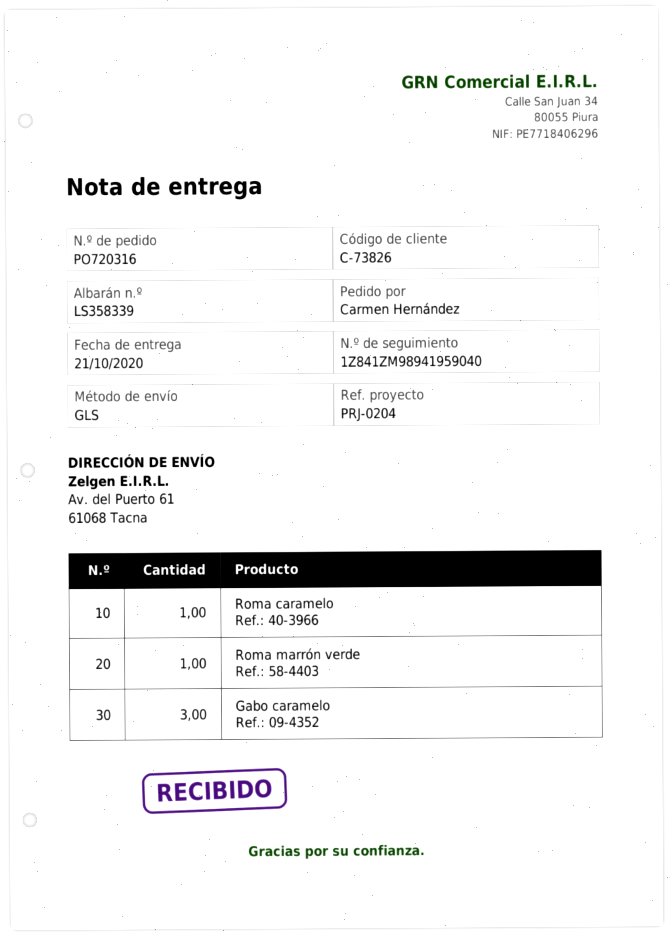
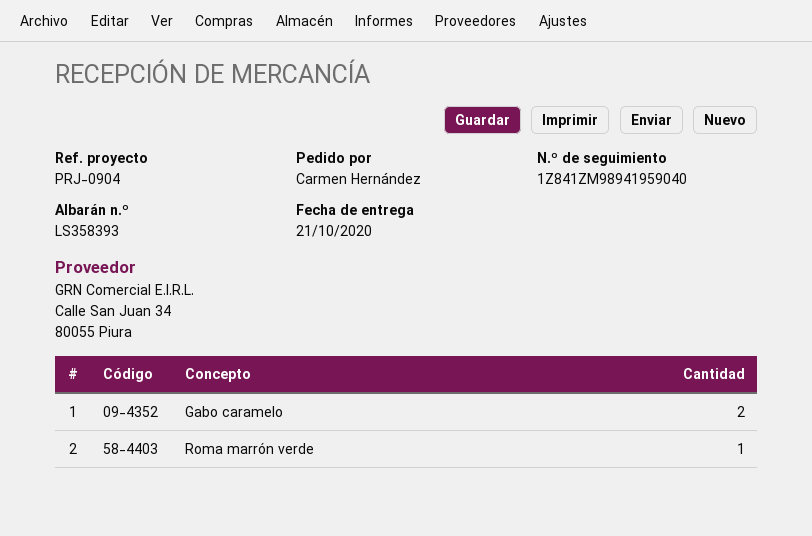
delivery note number: LS358339 -> LS358393
reference: PRJ-0204 -> PRJ-0904
Roma caramelo: 1 -> none
Gabo caramelo: 3 -> 2

